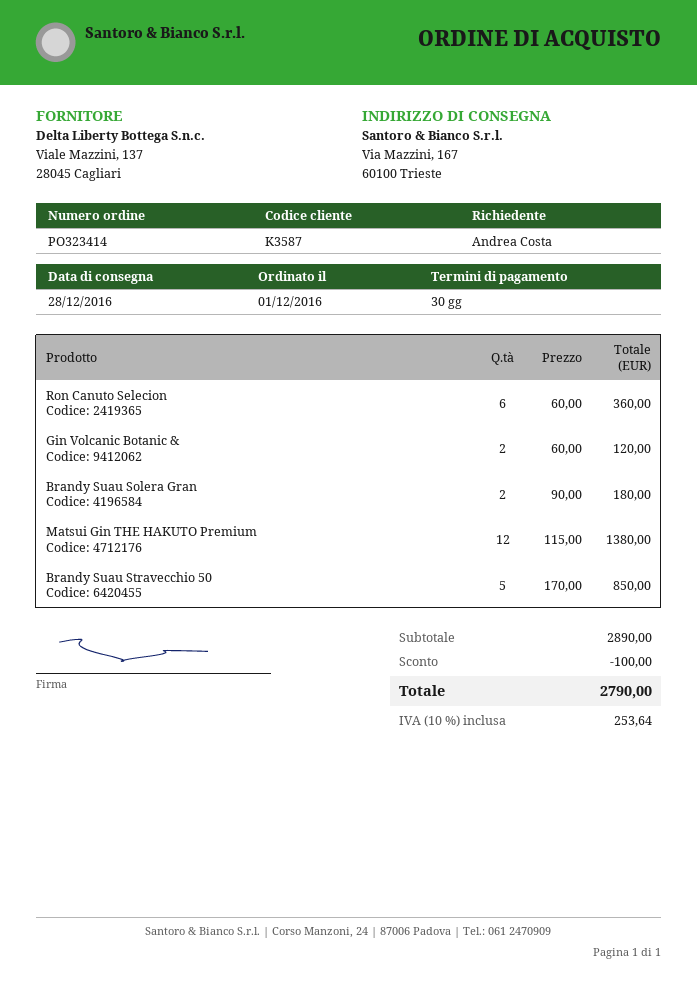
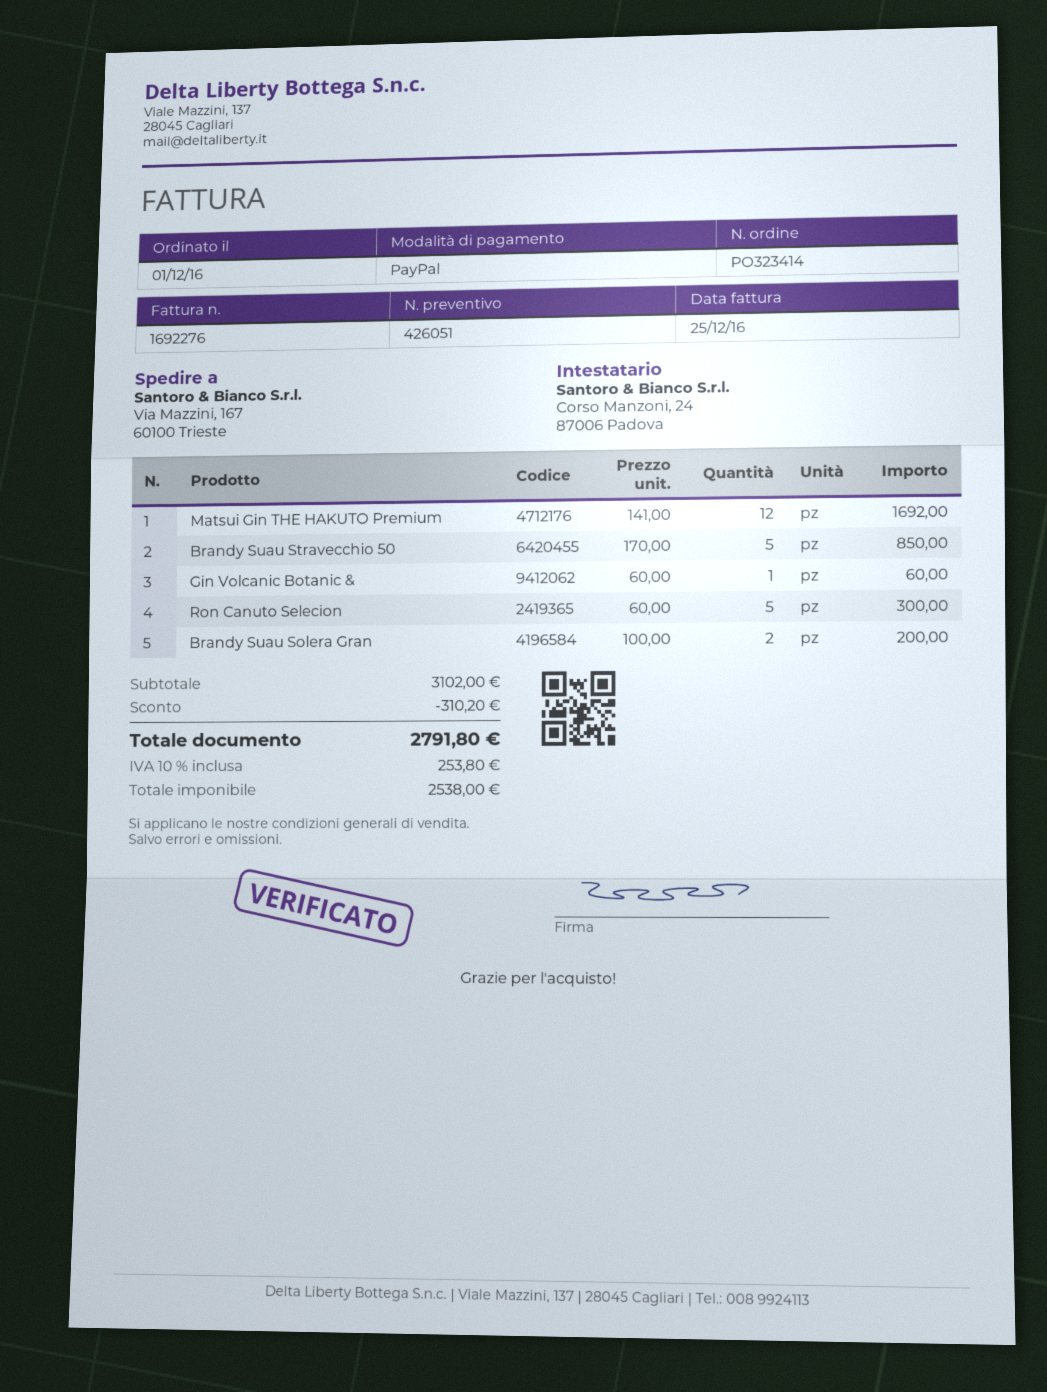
Ron Canuto Selecion: 6 x 60.00 = 360.00 -> 5 x 60.00 = 300.00
Gin Volcanic Botanic &: 2 x 60.00 = 120.00 -> 1 x 60.00 = 60.00
Brandy Suau Solera Gran: 2 x 90.00 = 180.00 -> 2 x 100.00 = 200.00
Matsui Gin THE HAKUTO Premium: 12 x 115.00 = 1380.00 -> 12 x 141.00 = 1692.00
subtotal: 2890.00 -> 3102.00
discount: 100.00 -> 310.20
tax: 10% = 253.64 -> 10% = 253.80
total: 2790.00 -> 2791.80

